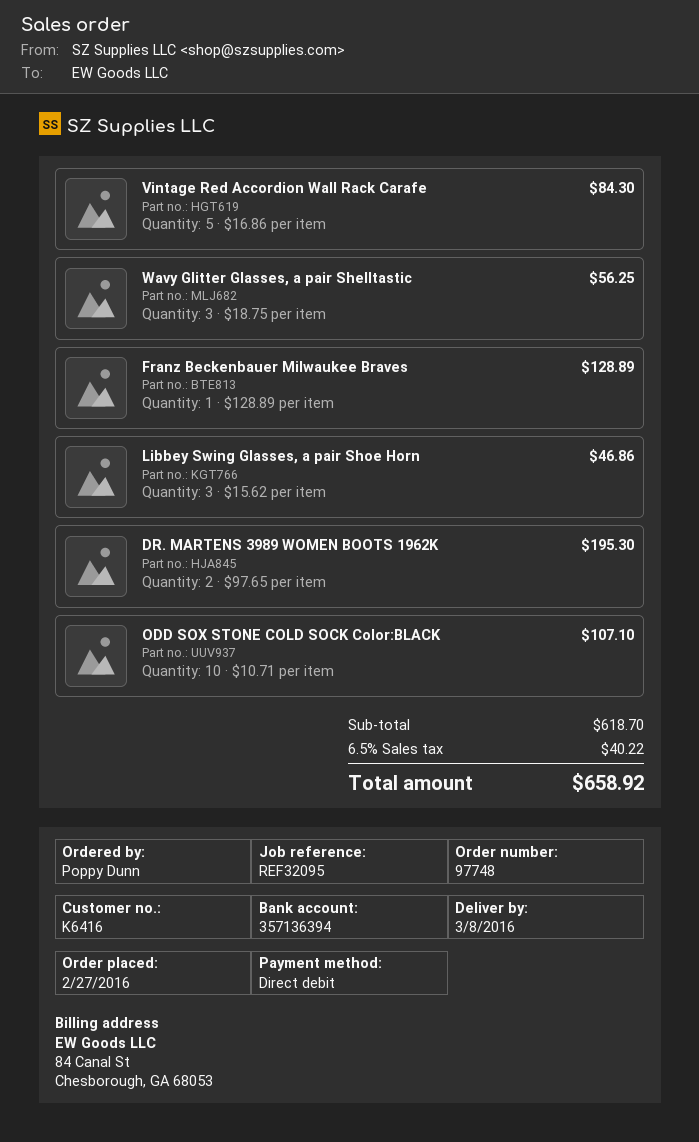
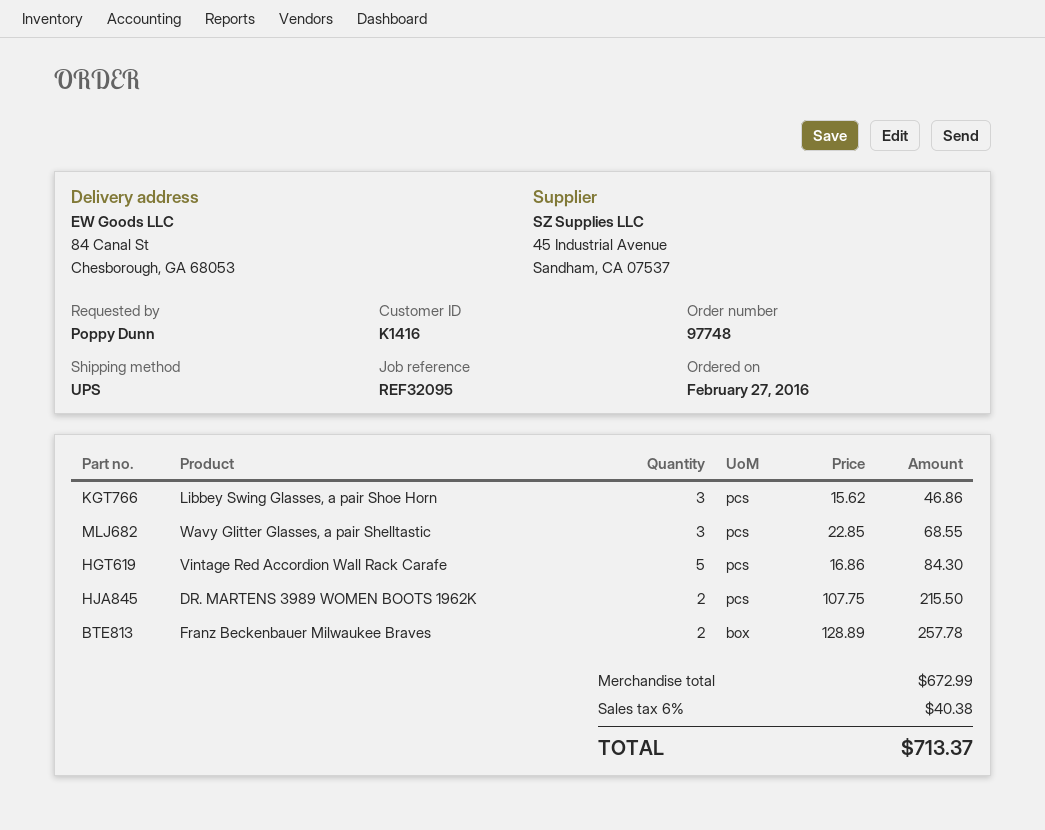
customer number: K6416 -> K1416
Wavy Glitter Glasses, a pair Shelltastic: 3 x 18.75 = 56.25 -> 3 x 22.85 = 68.55
Franz Beckenbauer Milwaukee Braves: 1 x 128.89 = 128.89 -> 2 x 128.89 = 257.78
DR. MARTENS 3989 WOMEN BOOTS 1962K: 2 x 97.65 = 195.30 -> 2 x 107.75 = 215.50
ODD SOX STONE COLD SOCK Color:BLACK: 10 x 10.71 = 107.10 -> none
subtotal: 618.70 -> 672.99
tax: 6.5% = 40.22 -> 6% = 40.38
total: 658.92 -> 713.37

